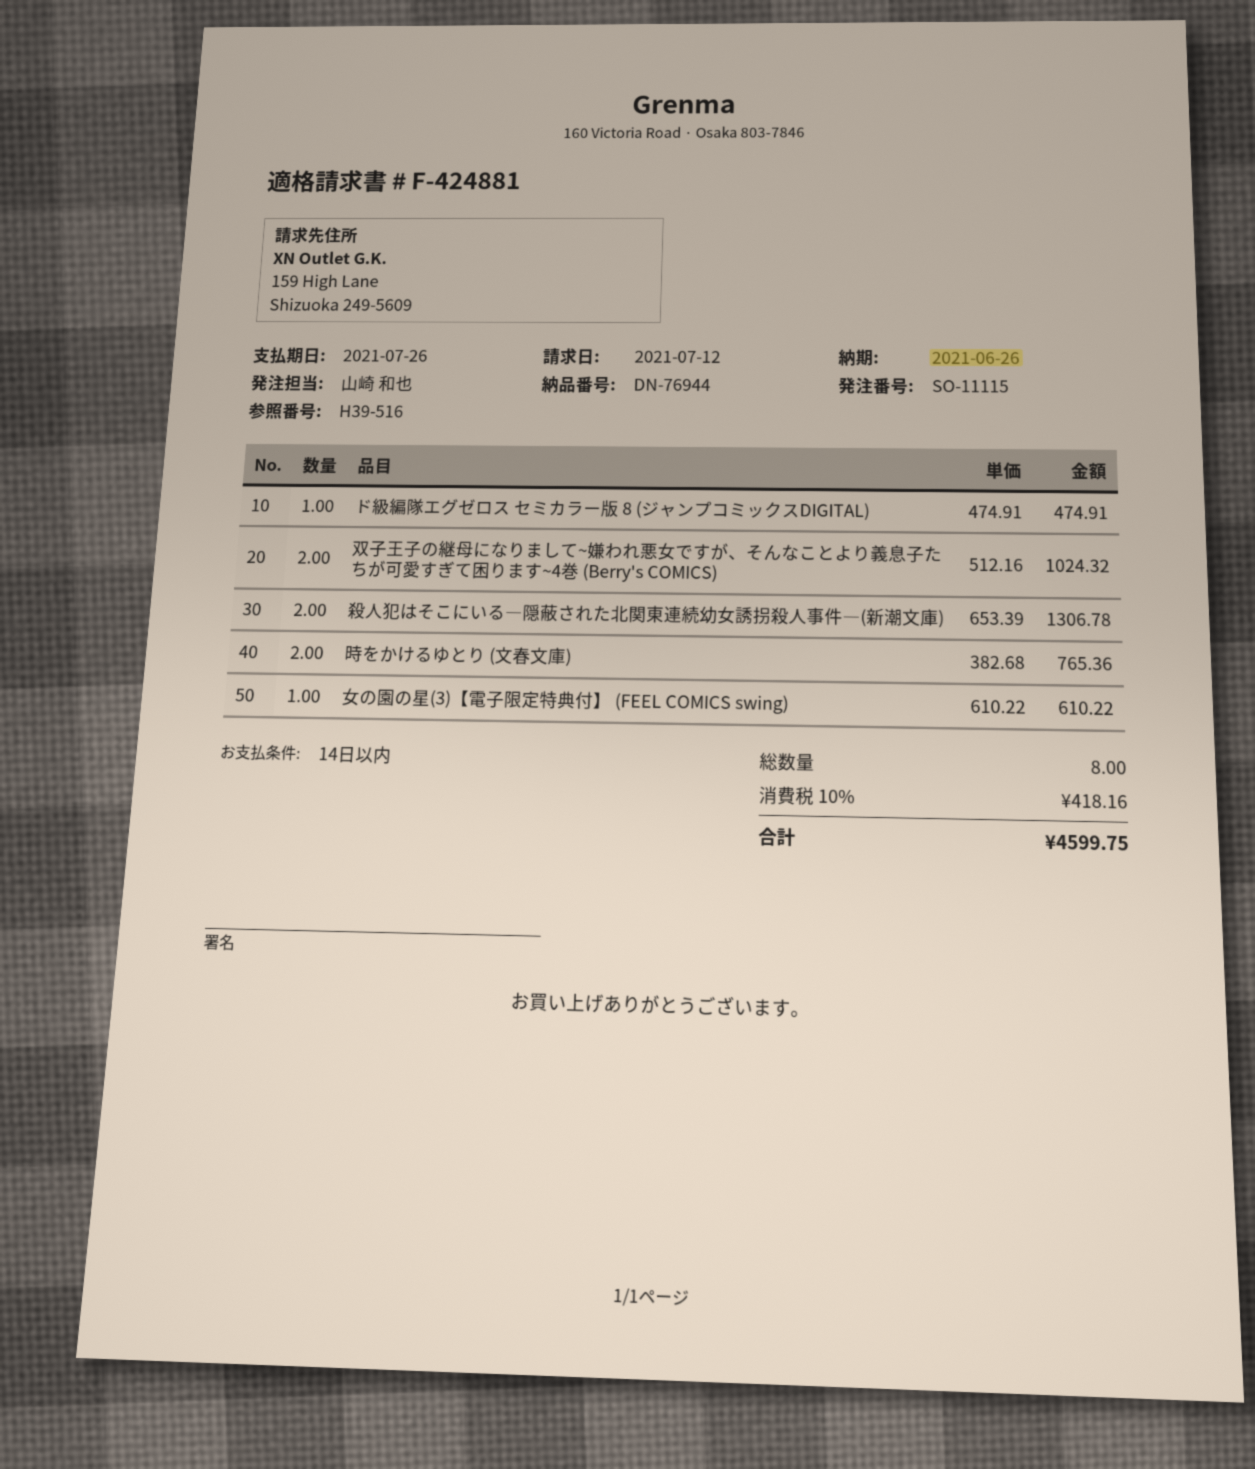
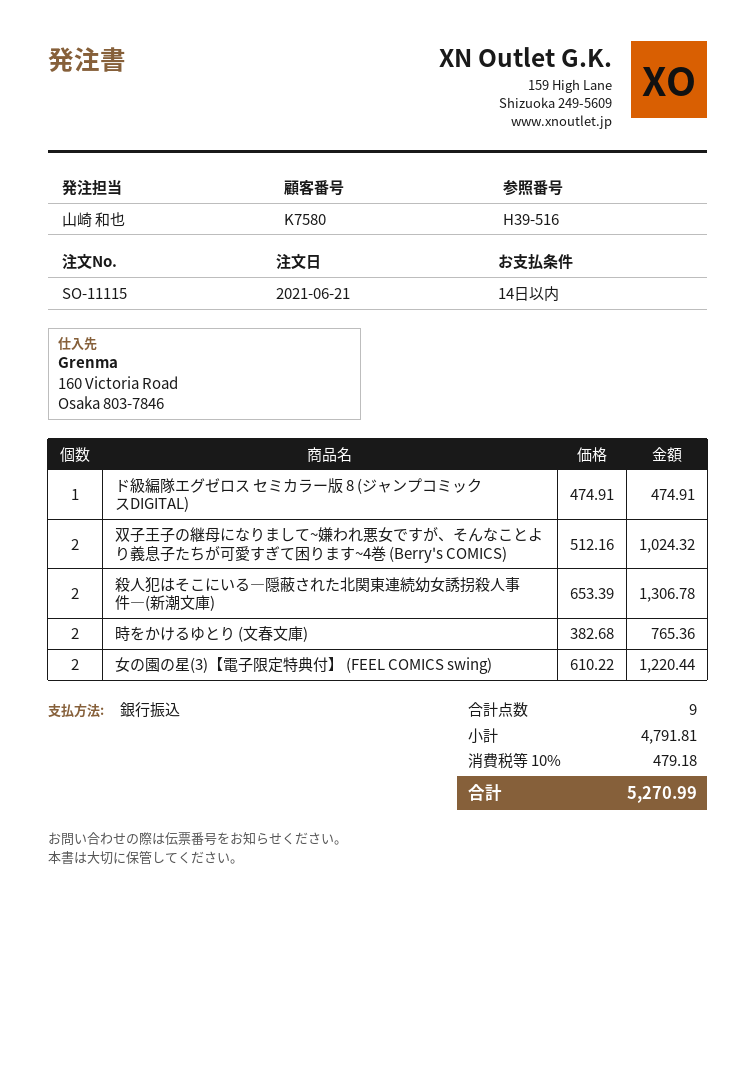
女の園の星(3)【電子限定特典付】 (FEEL COMICS swing): 1 x 610.22 = 610.22 -> 2 x 610.22 = 1220.44
total quantity: 8 -> 9
tax: 10% = 418.16 -> 10% = 479.18
total: 4599.75 -> 5270.99

